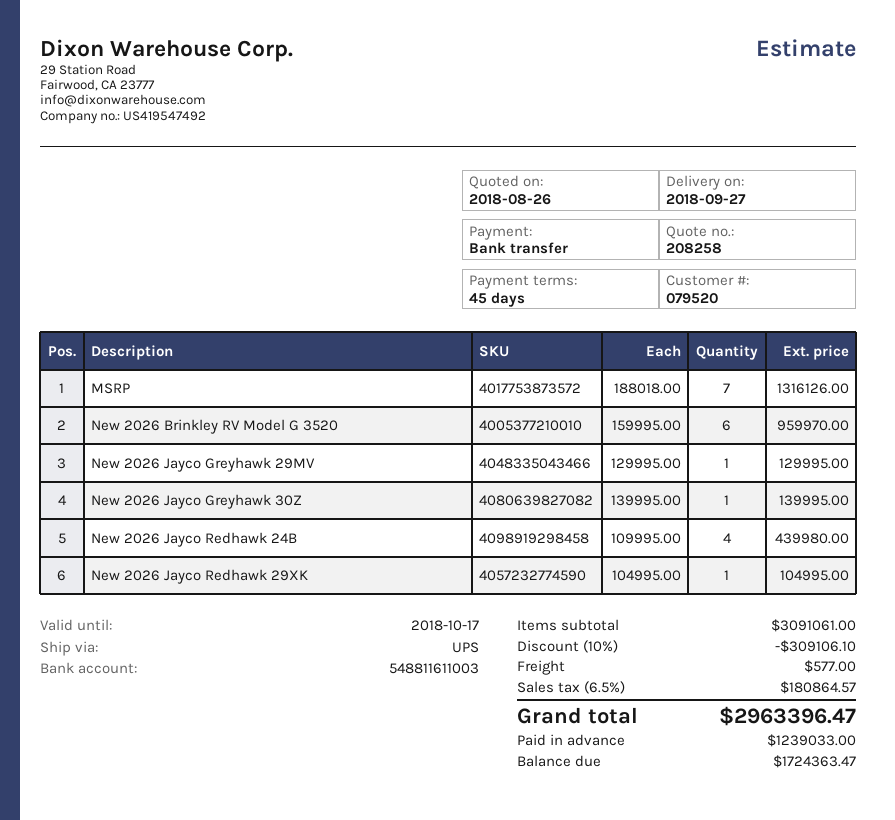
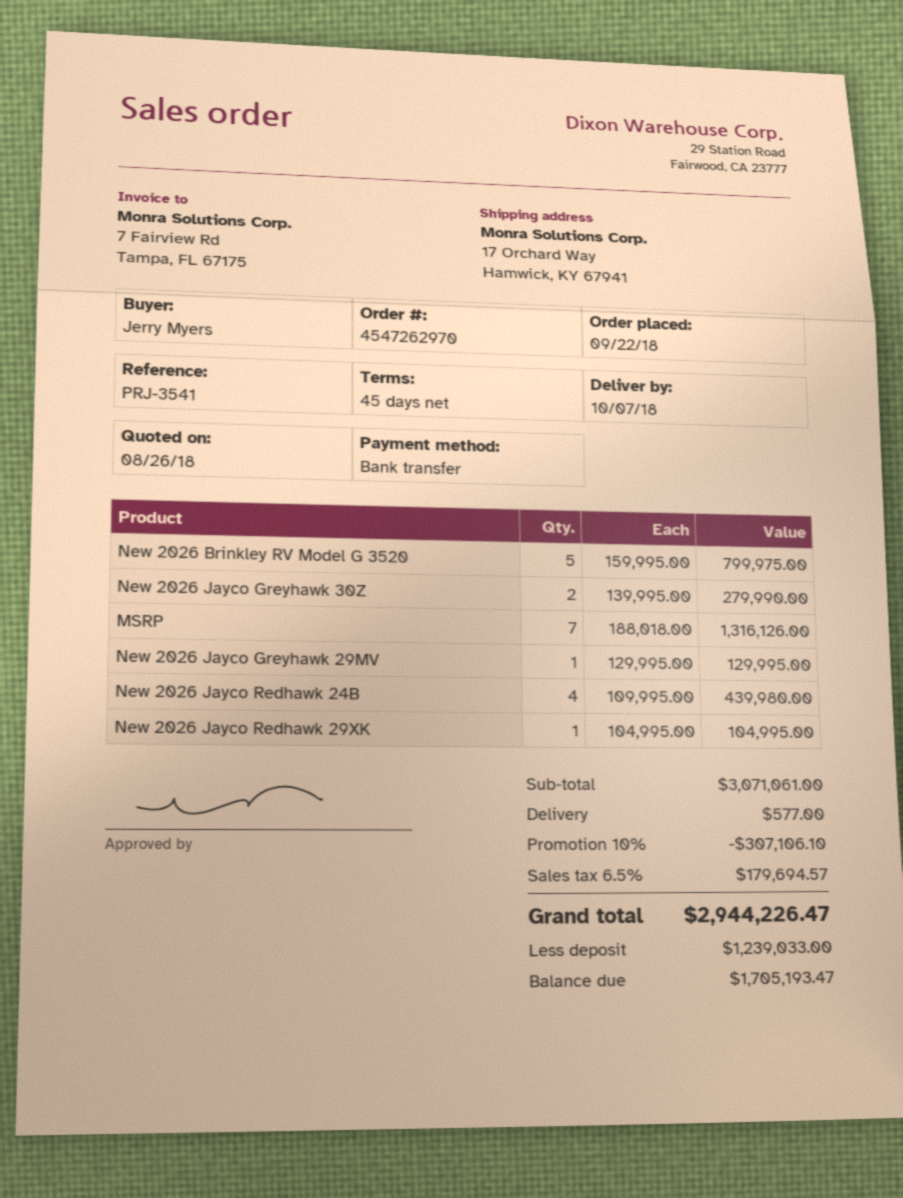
delivery date: 2018-09-27 -> 2018-10-07
New 2026 Brinkley RV Model G 3520: 6 x 159995.00 = 959970.00 -> 5 x 159995.00 = 799975.00
New 2026 Jayco Greyhawk 30Z: 1 x 139995.00 = 139995.00 -> 2 x 139995.00 = 279990.00
subtotal: 3091061.00 -> 3071061.00
discount: 10% = 309106.10 -> 10% = 307106.10
tax: 6.5% = 180864.57 -> 6.5% = 179694.57
total: 2963396.47 -> 2944226.47
balance: 1724363.47 -> 1705193.47

